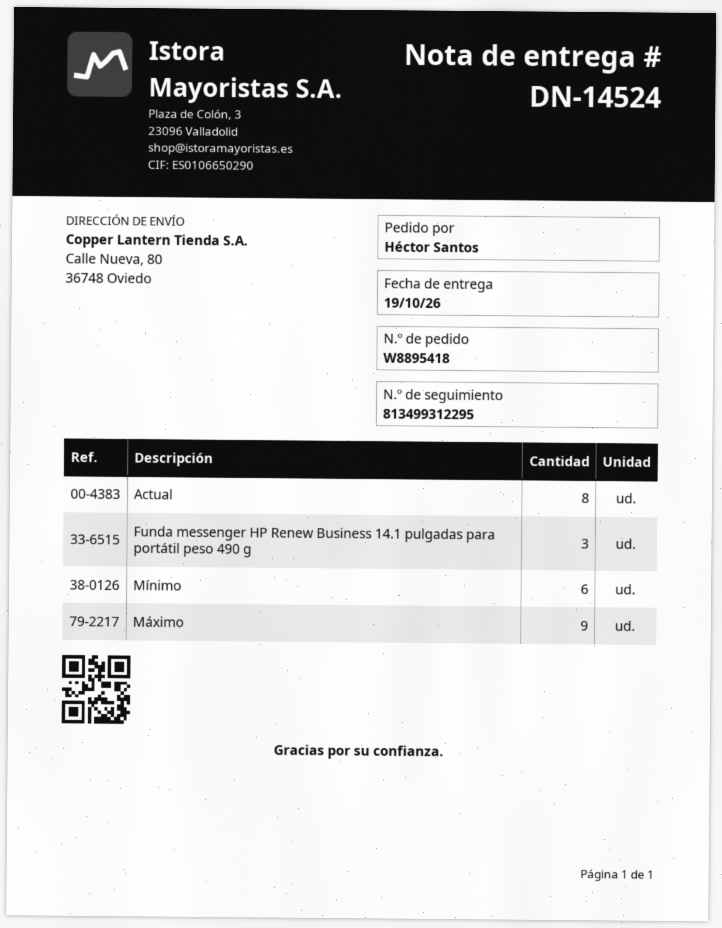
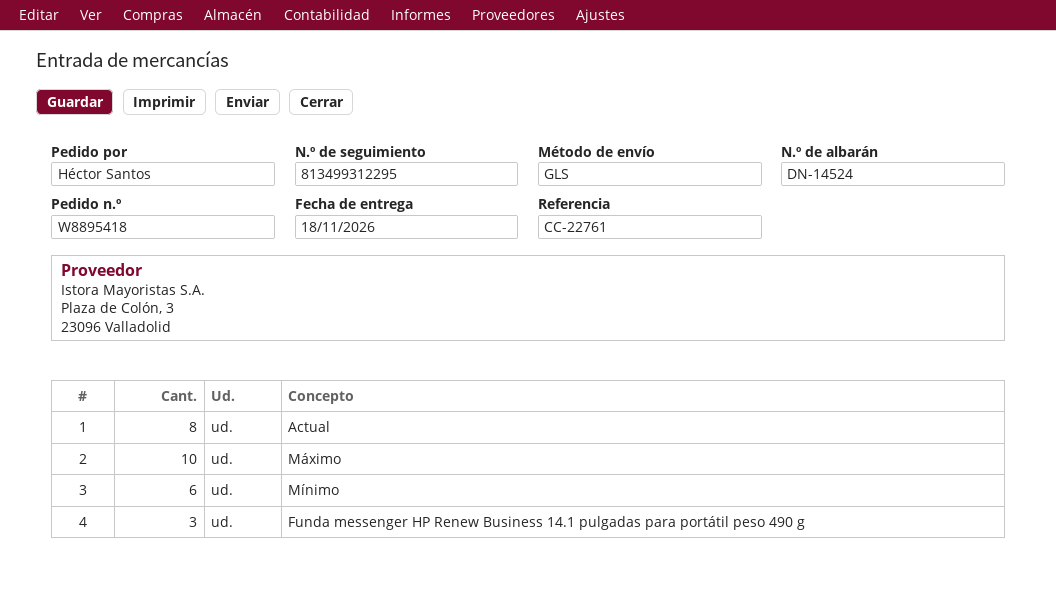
delivery date: 2026-10-19 -> 2026-11-18
Máximo: 9 -> 10

